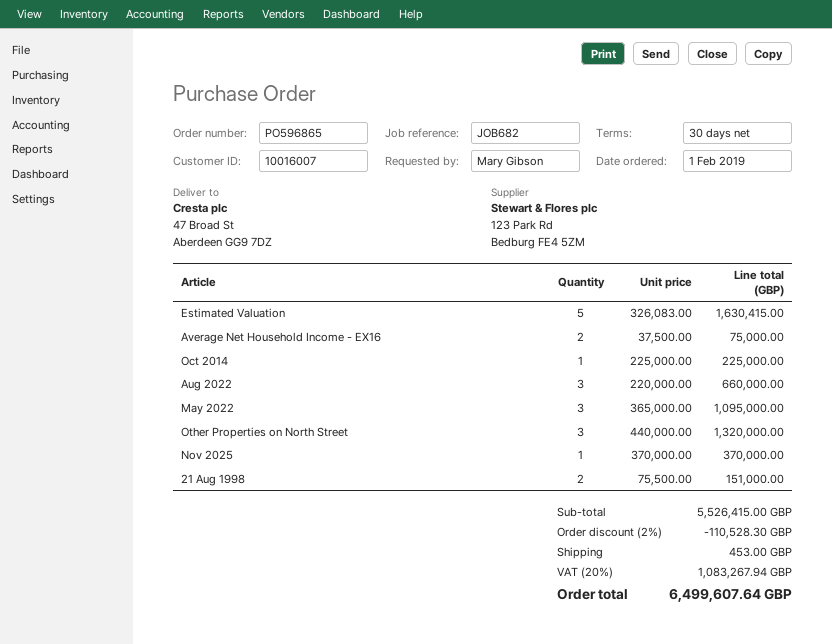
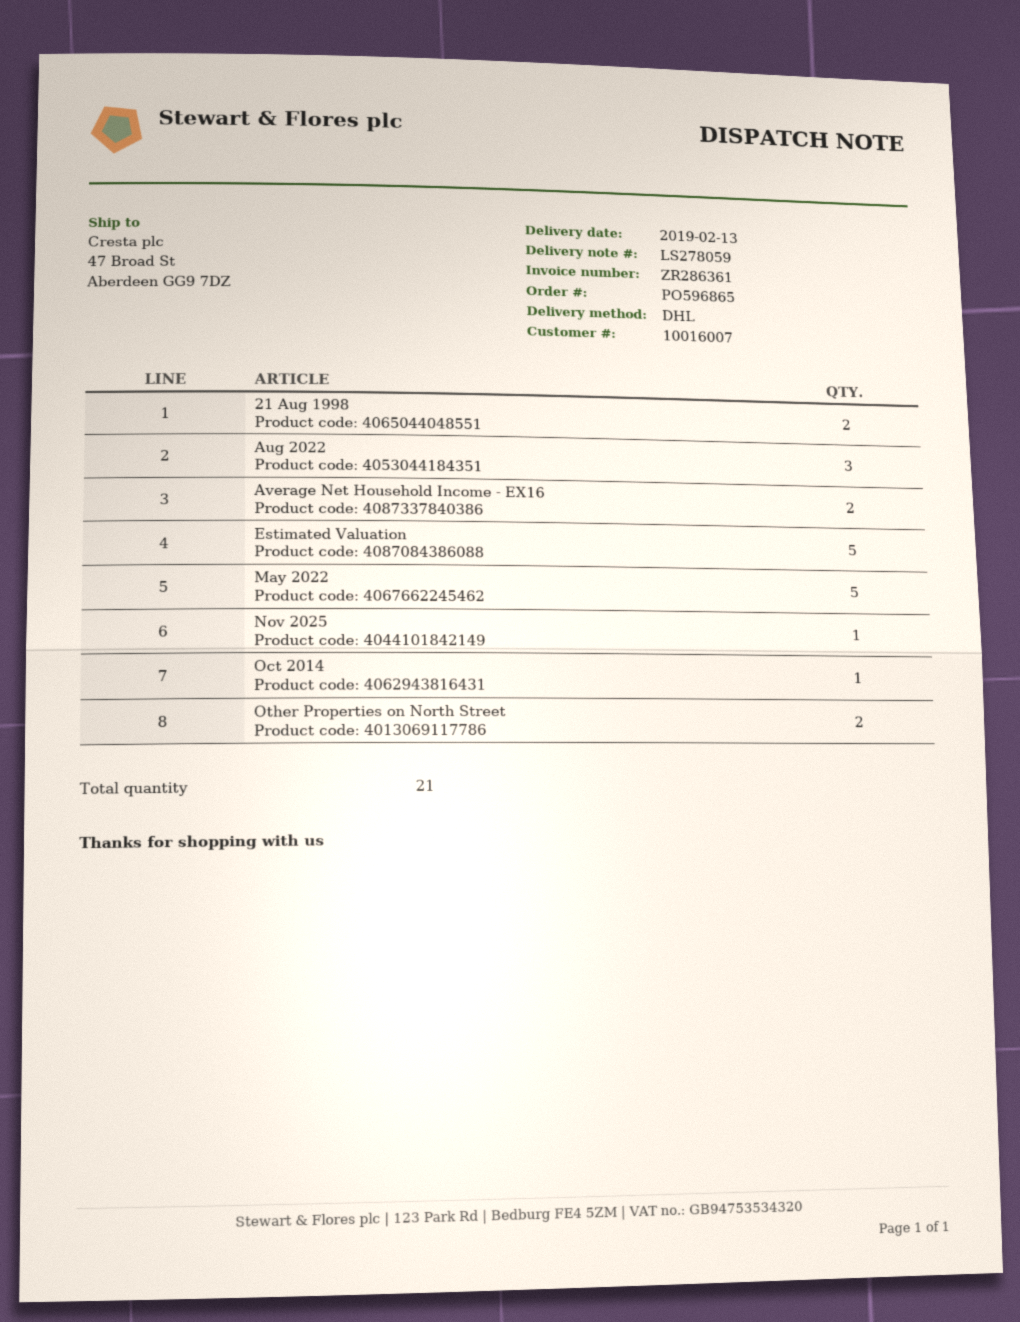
May 2022: 3 -> 5
Other Properties on North Street: 3 -> 2

